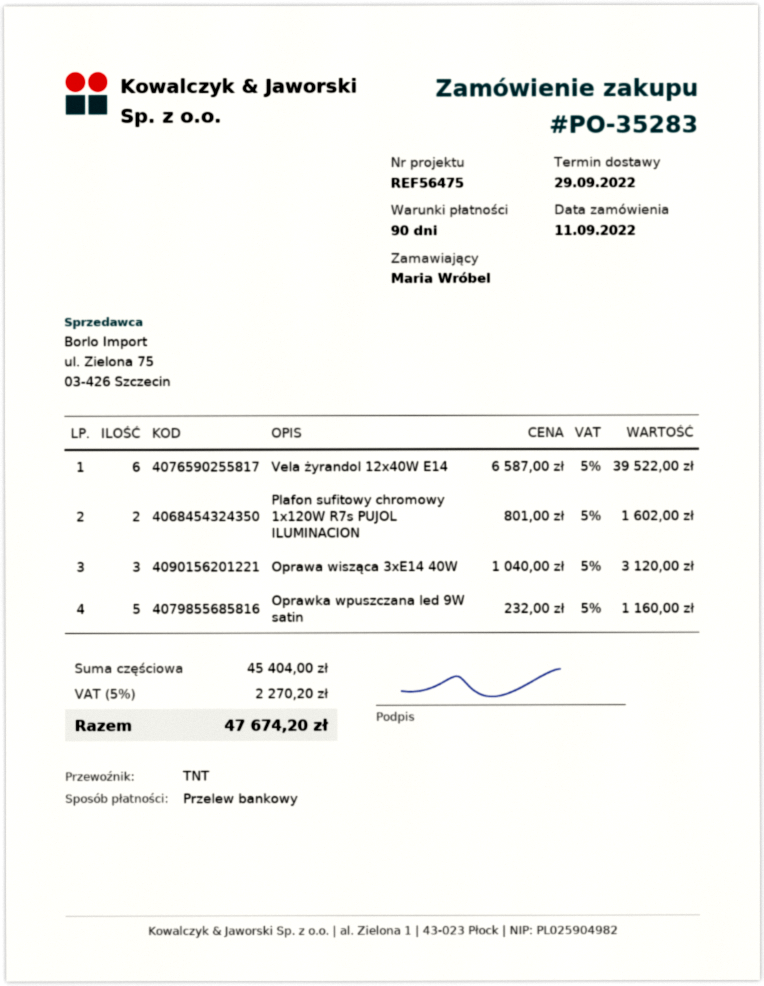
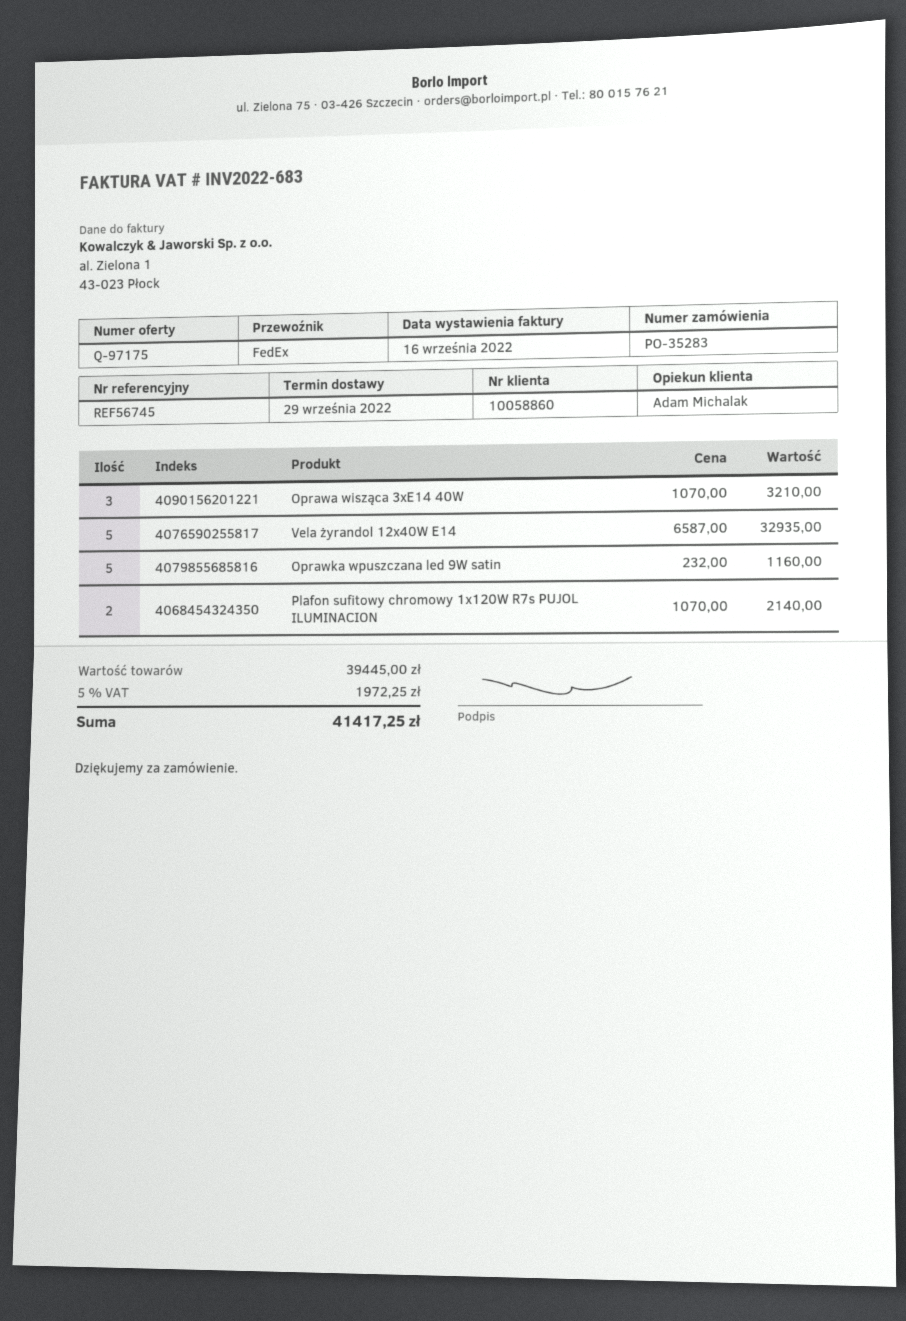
reference: REF56475 -> REF56745
shipping method: TNT -> FedEx
Vela żyrandol 12x40W E14: 6 x 6587.00 = 39522.00 -> 5 x 6587.00 = 32935.00
Plafon sufitowy chromowy 1x120W R7s PUJOL ILUMINACION: 2 x 801.00 = 1602.00 -> 2 x 1070.00 = 2140.00
Oprawa wisząca 3xE14 40W: 3 x 1040.00 = 3120.00 -> 3 x 1070.00 = 3210.00
subtotal: 45404.00 -> 39445.00
tax: 5% = 2270.20 -> 5% = 1972.25
total: 47674.20 -> 41417.25

